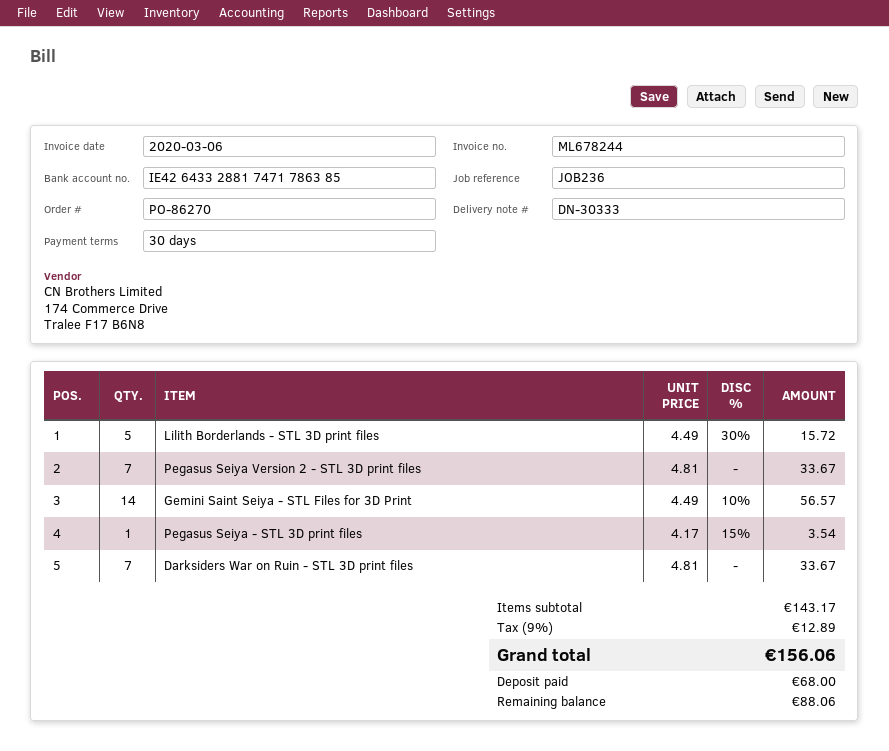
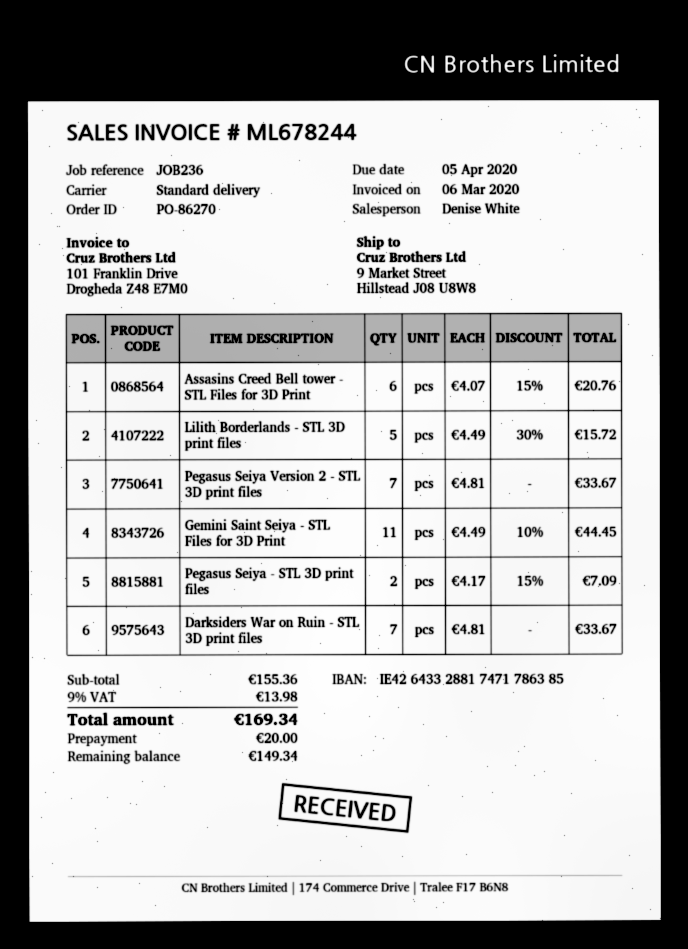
Gemini Saint Seiya - STL Files for 3D Print: 14 x 4.49 - 10% = 56.57 -> 11 x 4.49 - 10% = 44.45
Pegasus Seiya - STL 3D print files: 1 x 4.17 - 15% = 3.54 -> 2 x 4.17 - 15% = 7.09
Assasins Creed Bell tower - STL Files for 3D Print: none -> 6 x 4.07 - 15% = 20.76
subtotal: 143.17 -> 155.36
tax: 9% = 12.89 -> 9% = 13.98
total: 156.06 -> 169.34
deposit: 68.00 -> 20.00
balance: 88.06 -> 149.34

